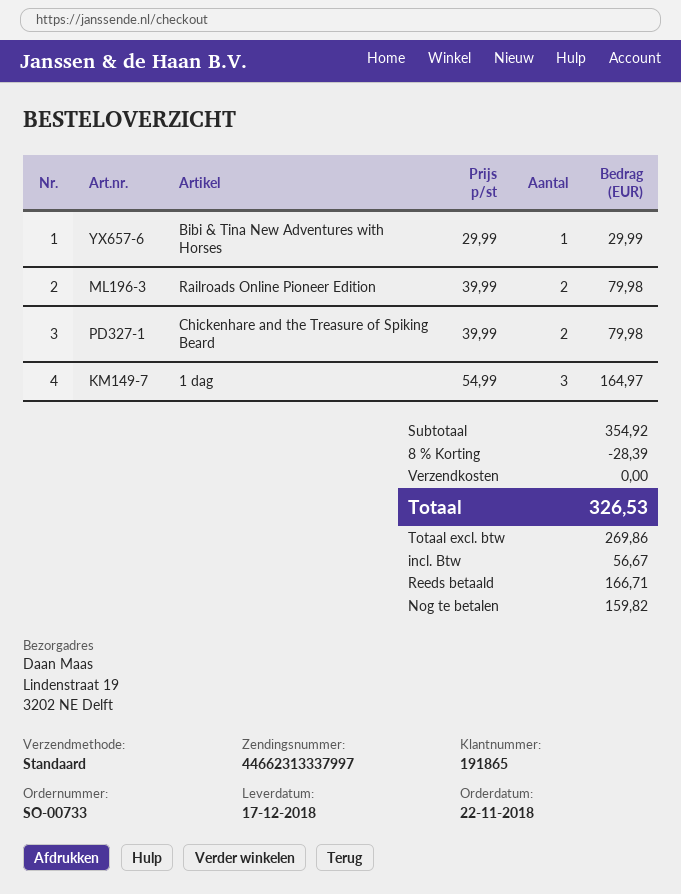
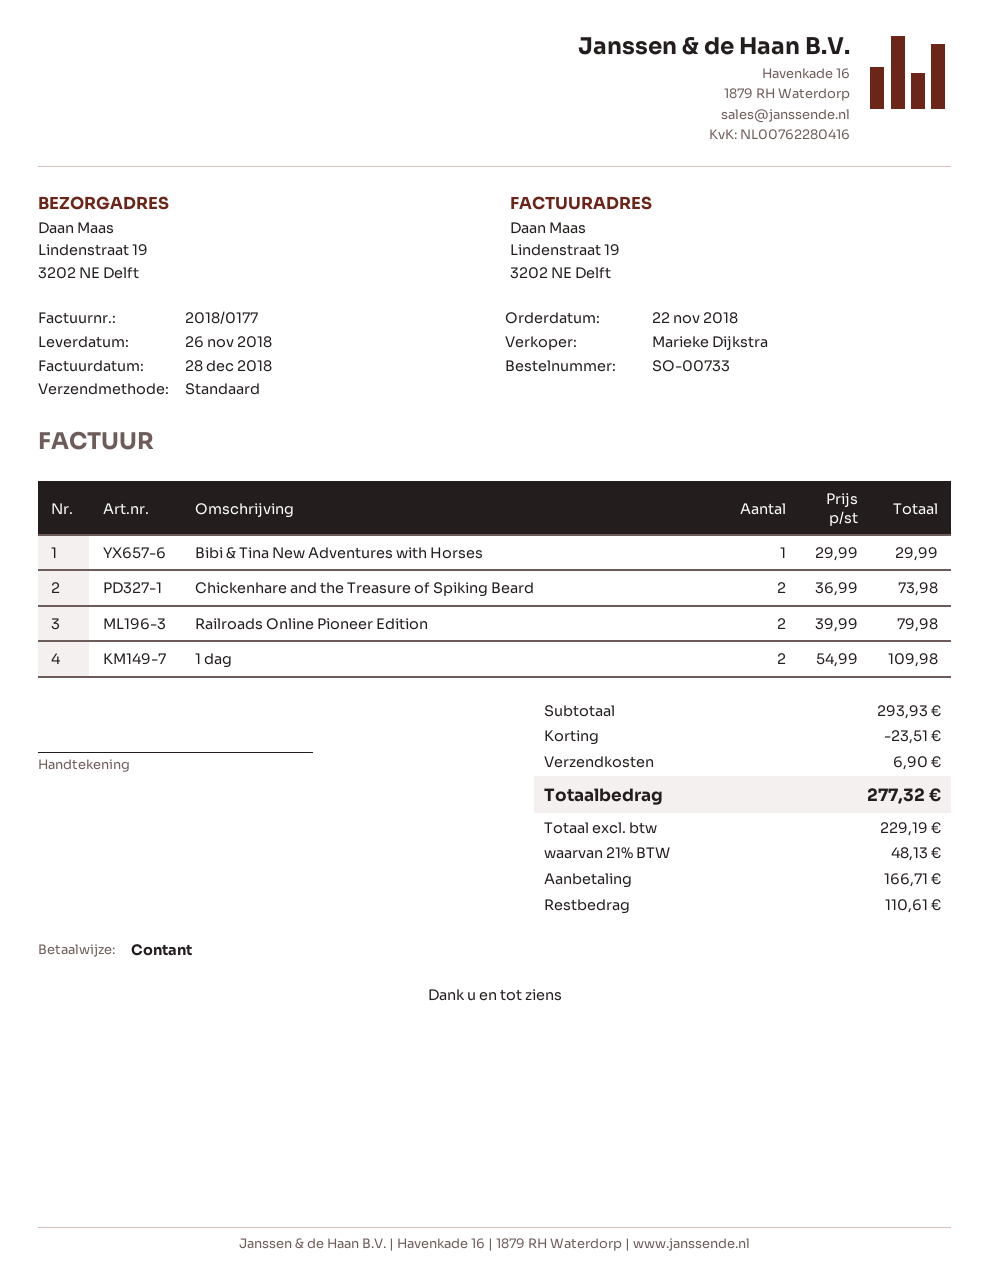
delivery date: 2018-12-17 -> 2018-11-26
Chickenhare and the Treasure of Spiking Beard: 2 x 39.99 = 79.98 -> 2 x 36.99 = 73.98
1 dag: 3 x 54.99 = 164.97 -> 2 x 54.99 = 109.98
subtotal: 354.92 -> 293.93
discount: 28.39 -> 23.51
shipping: 0.00 -> 6.90
net: 269.86 -> 229.19
tax: 56.67 -> 48.13
total: 326.53 -> 277.32
balance: 159.82 -> 110.61

